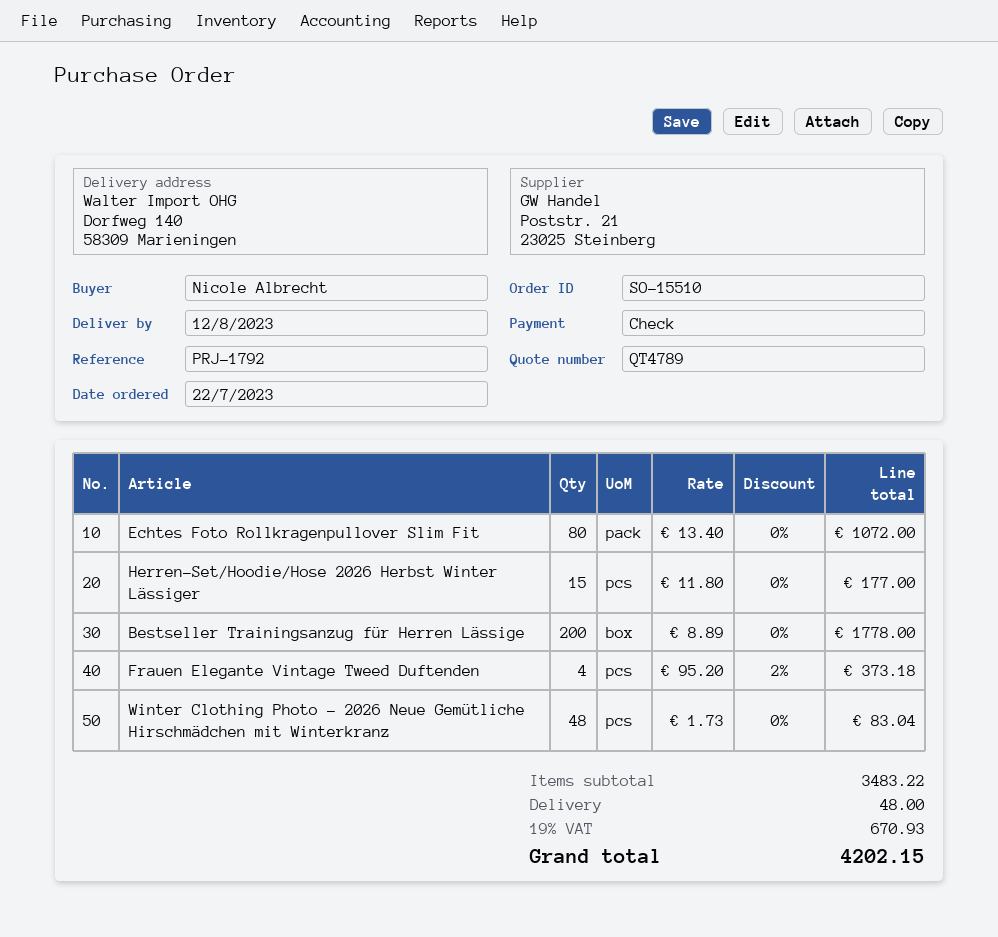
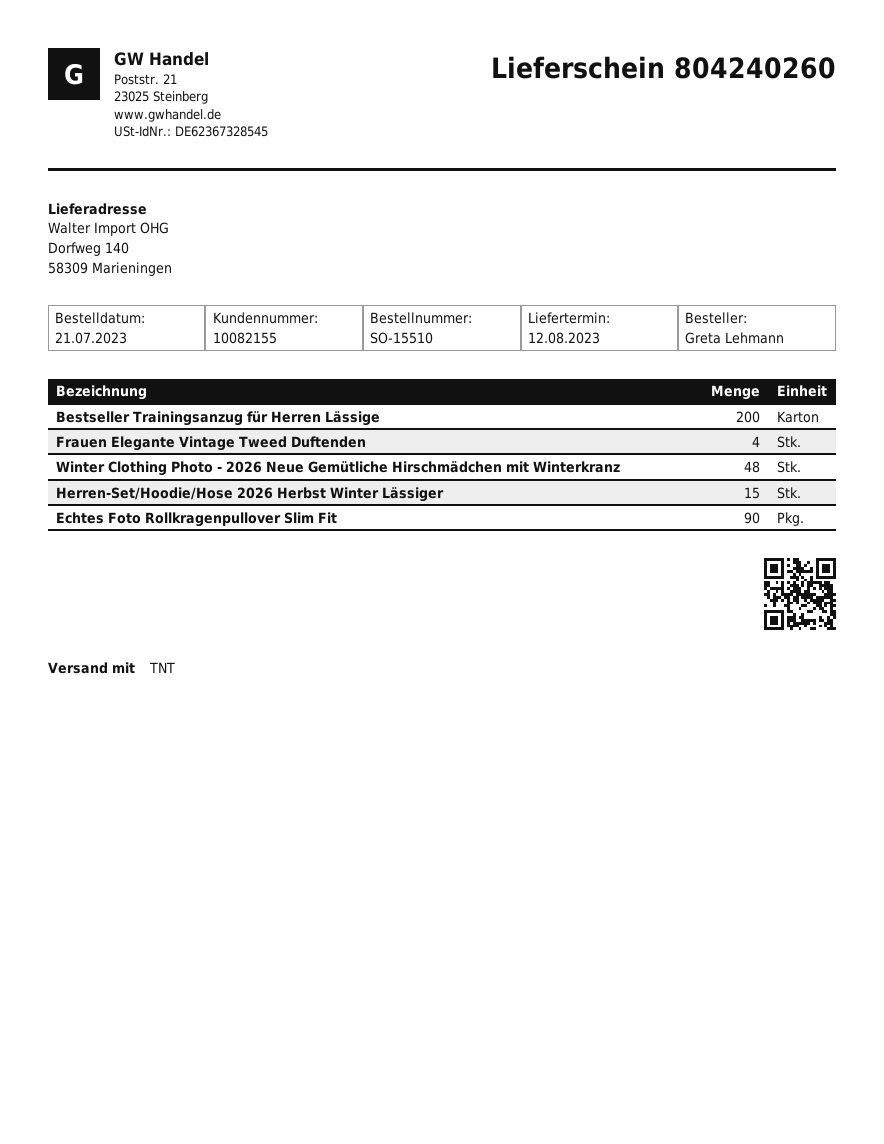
order date: 2023-07-22 -> 2023-07-21
ordered by: Nicole Albrecht -> Greta Lehmann
Echtes Foto Rollkragenpullover Slim Fit: 80 -> 90

